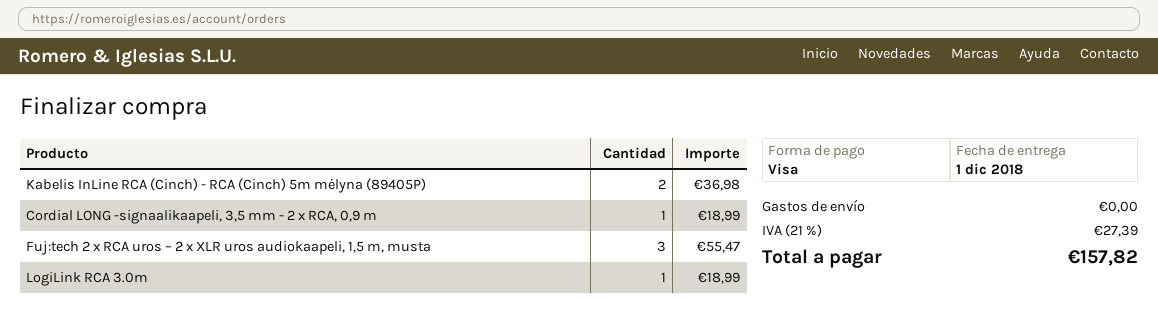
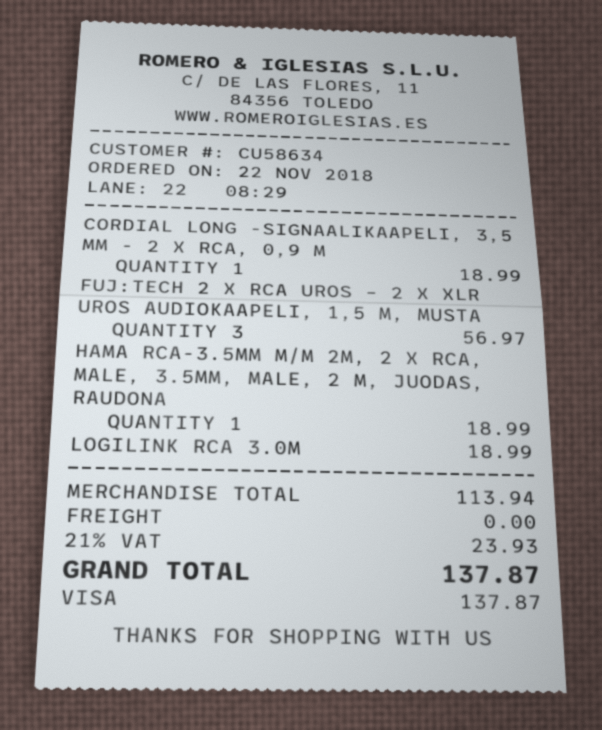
Kabelis InLine RCA (Cinch) - RCA (Cinch) 5m mėlyna (89405P): 2 for 36.98 -> none
Fuj:tech 2 x RCA uros – 2 x XLR uros audiokaapeli, 1,5 m, musta: 3 for 55.47 -> 3 for 56.97
HAMA RCA-3.5MM M/M 2M, 2 X RCA, MALE, 3.5MM, MALE, 2 M, JUODAS, RAUDONA: none -> 1 for 18.99
tax: 21% = 27.39 -> 21% = 23.93
total: 157.82 -> 137.87

